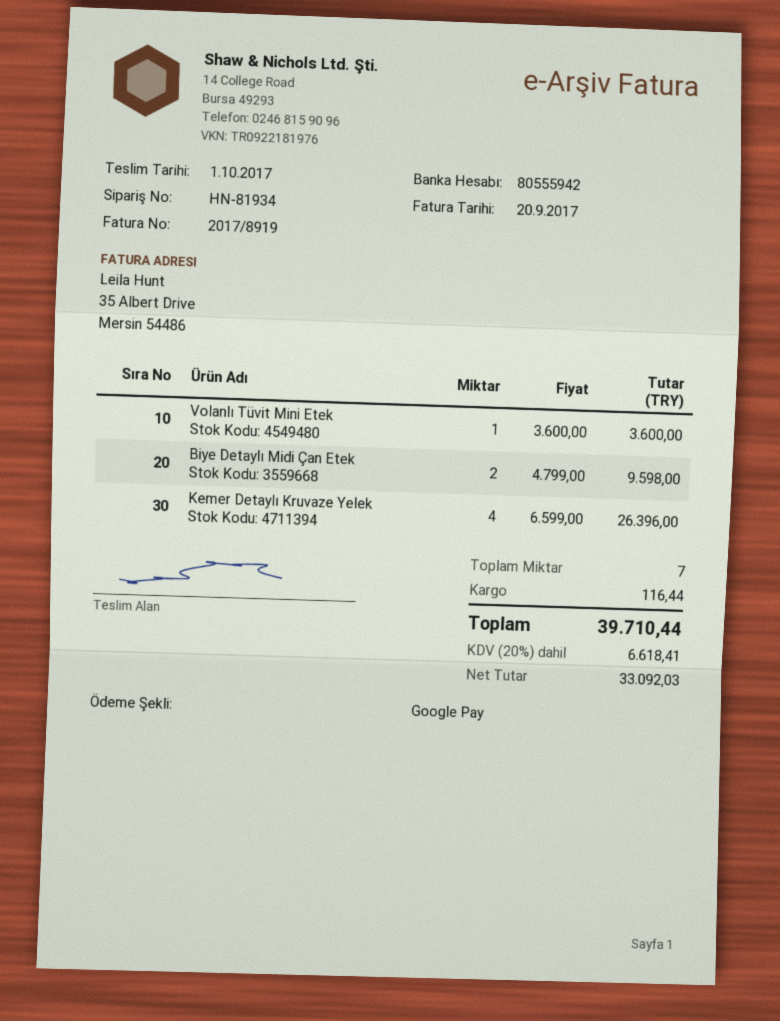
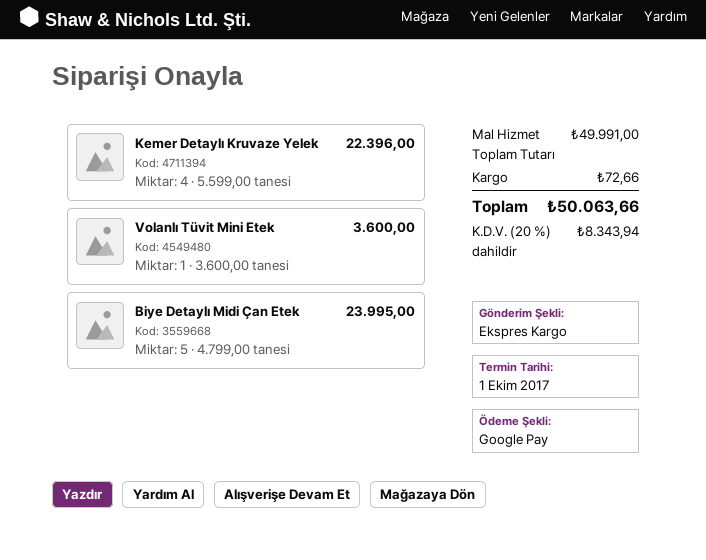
Biye Detaylı Midi Çan Etek: 2 x 4799.00 = 9598.00 -> 5 x 4799.00 = 23995.00
Kemer Detaylı Kruvaze Yelek: 4 x 6599.00 = 26396.00 -> 4 x 5599.00 = 22396.00
shipping: 116.44 -> 72.66
tax: 20% = 6618.41 -> 20% = 8343.94
total: 39710.44 -> 50063.66

